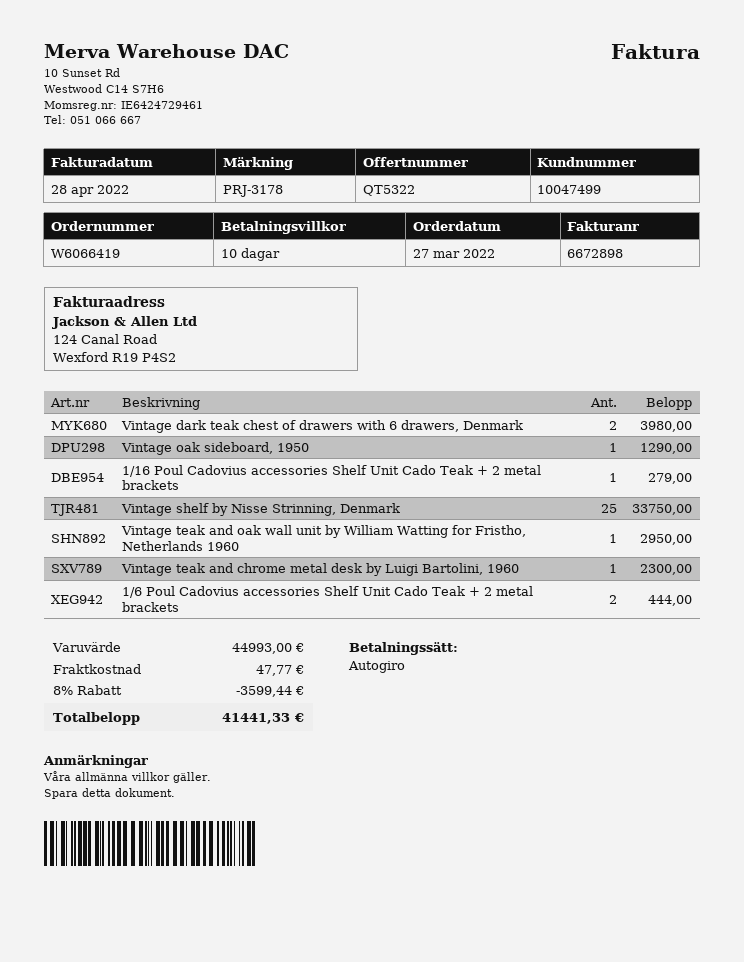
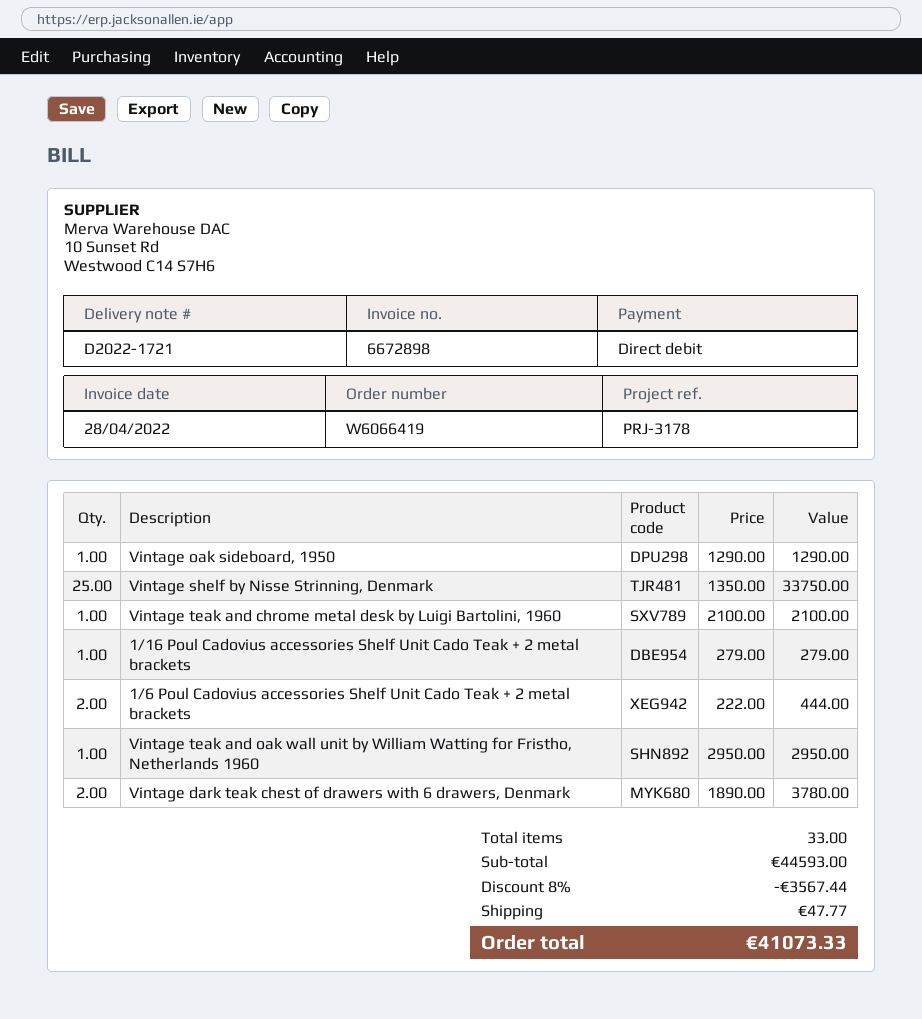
Vintage dark teak chest of drawers with 6 drawers, Denmark: 2 for 3980.00 -> 2 for 3780.00
Vintage teak and chrome metal desk by Luigi Bartolini, 1960: 1 for 2300.00 -> 1 for 2100.00
subtotal: 44993.00 -> 44593.00
discount: 8% = 3599.44 -> 8% = 3567.44
total: 41441.33 -> 41073.33

